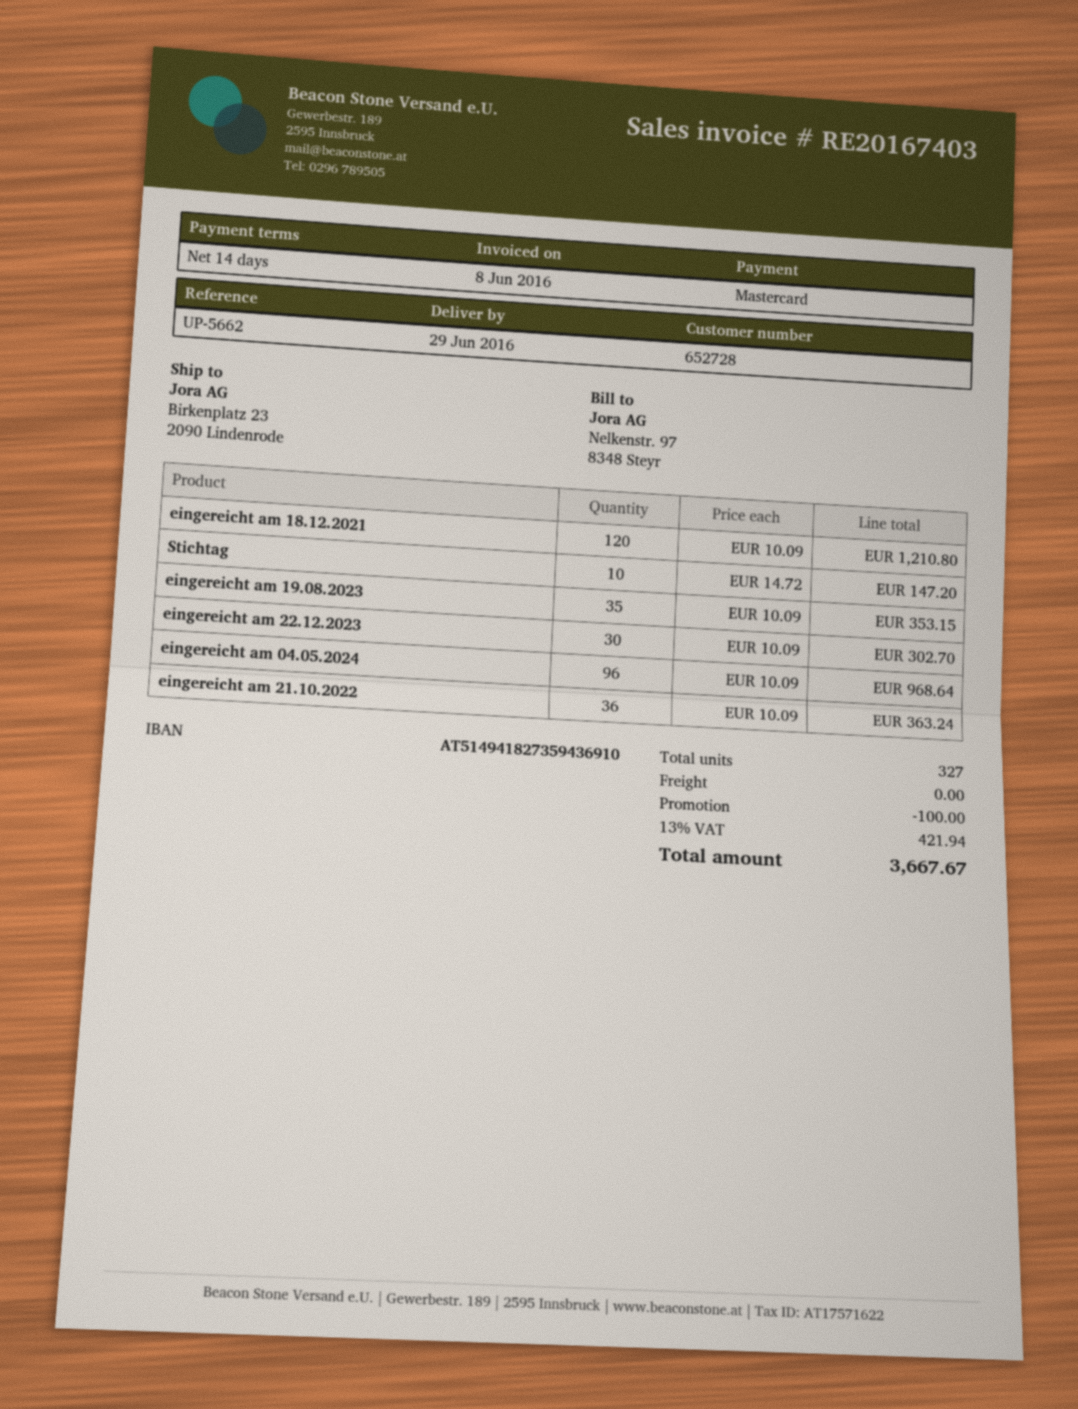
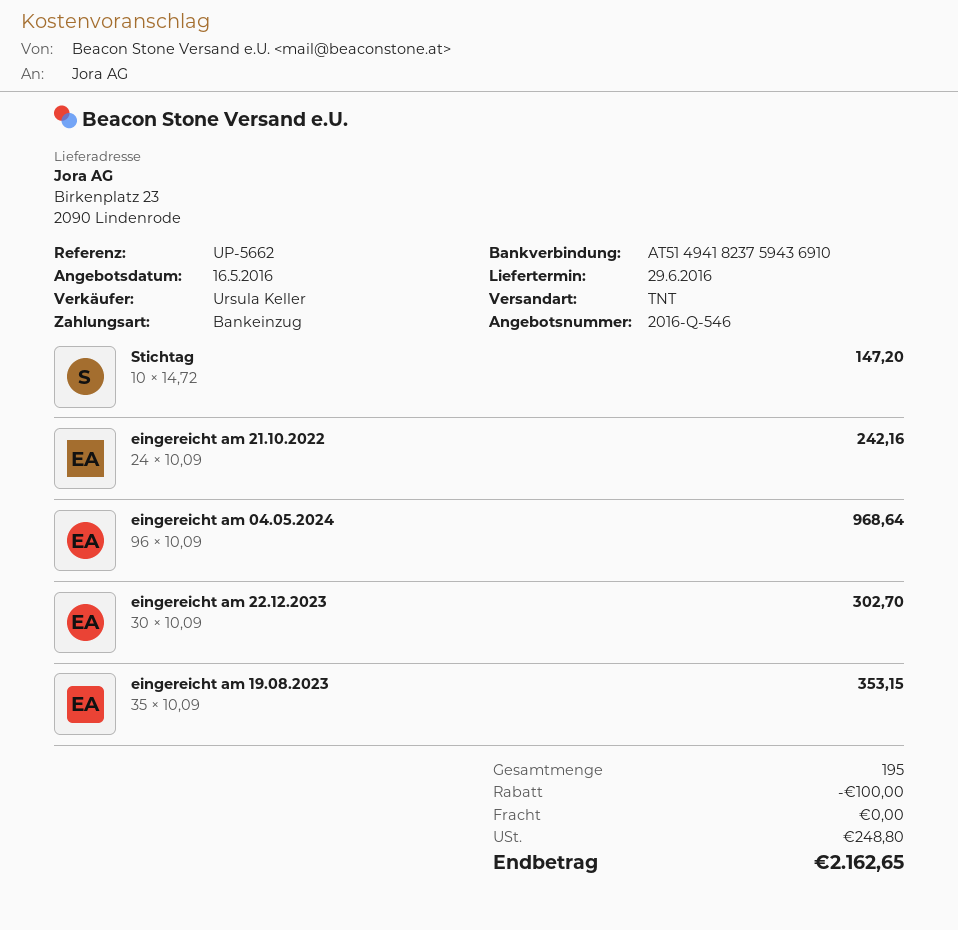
payment method: Mastercard -> direct debit
bank account: AT514941827359436910 -> AT514941823759436910
eingereicht am 18.12.2021: 120 x 10.09 = 1210.80 -> none
eingereicht am 21.10.2022: 36 x 10.09 = 363.24 -> 24 x 10.09 = 242.16
total quantity: 327 -> 195
tax: 421.94 -> 248.80
total: 3667.67 -> 2162.65

